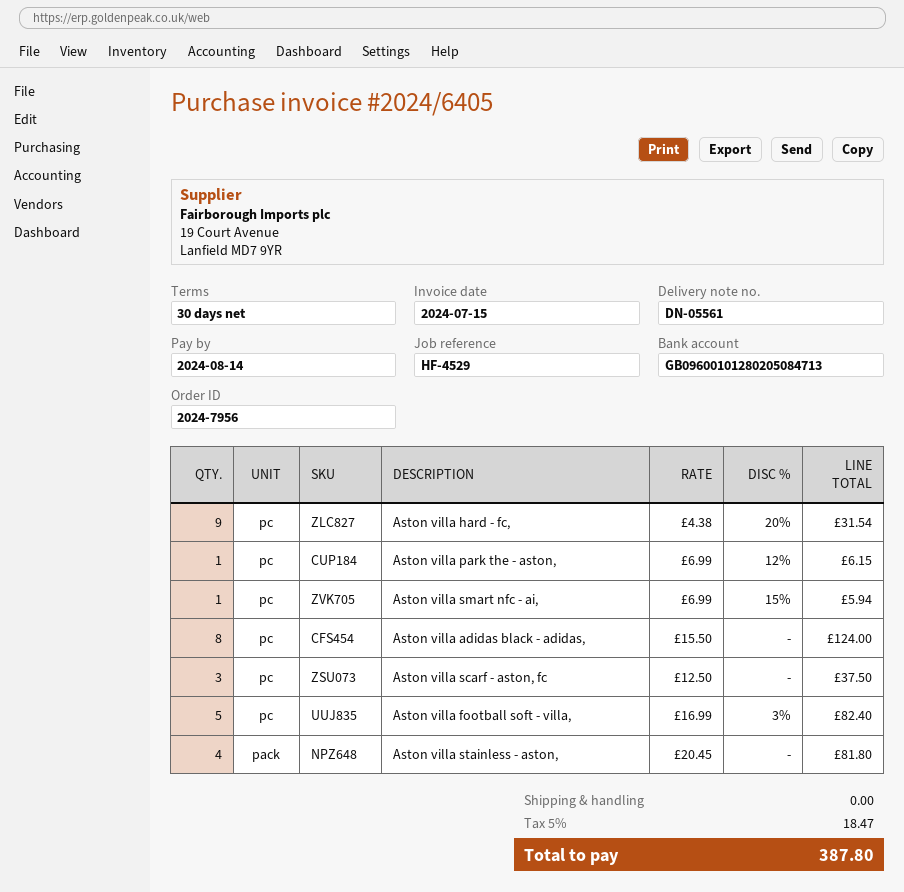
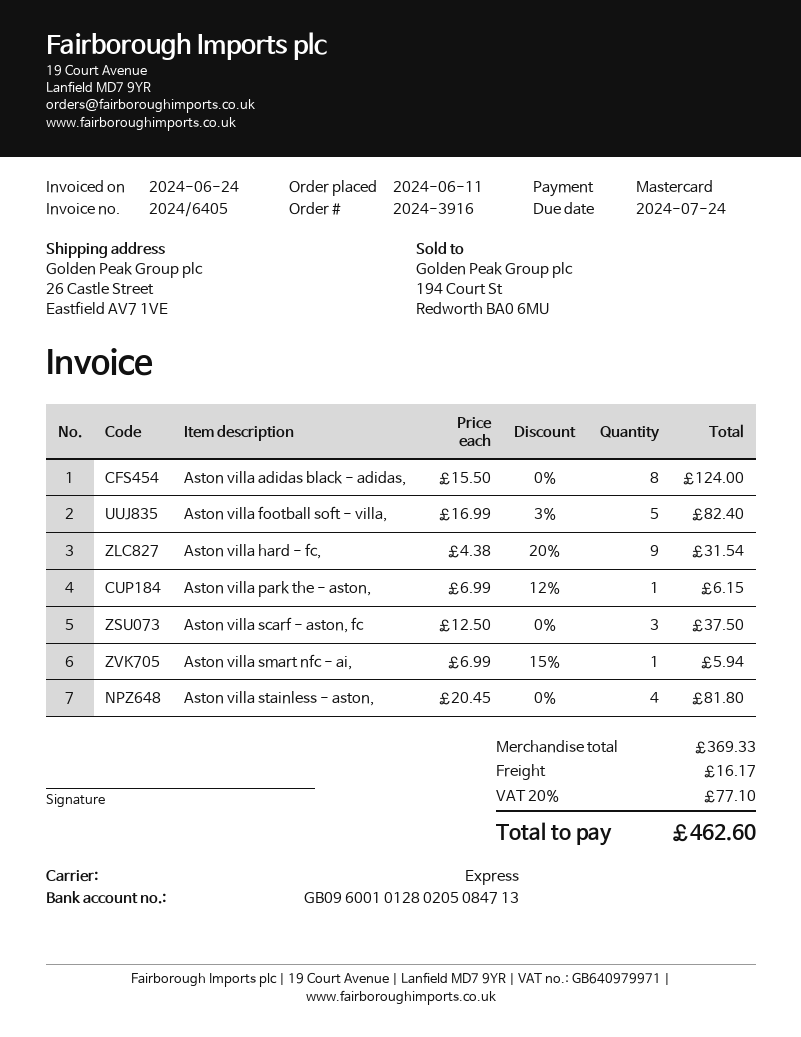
order number: 2024-7956 -> 2024-3916
invoice date: 2024-07-15 -> 2024-06-24
due date: 2024-08-14 -> 2024-07-24
shipping: 0.00 -> 16.17
tax: 5% = 18.47 -> 20% = 77.10
total: 387.80 -> 462.60

